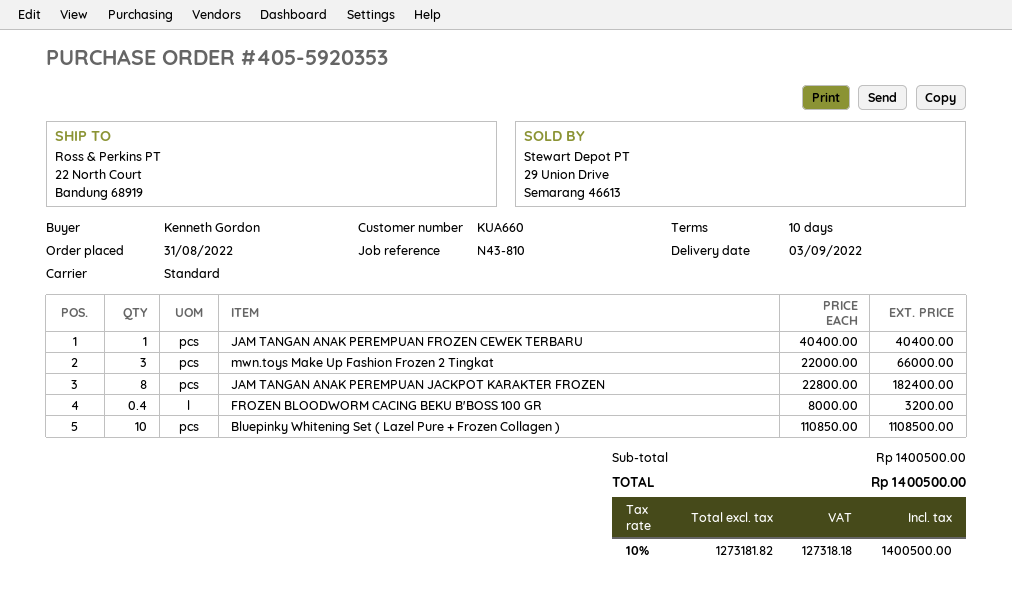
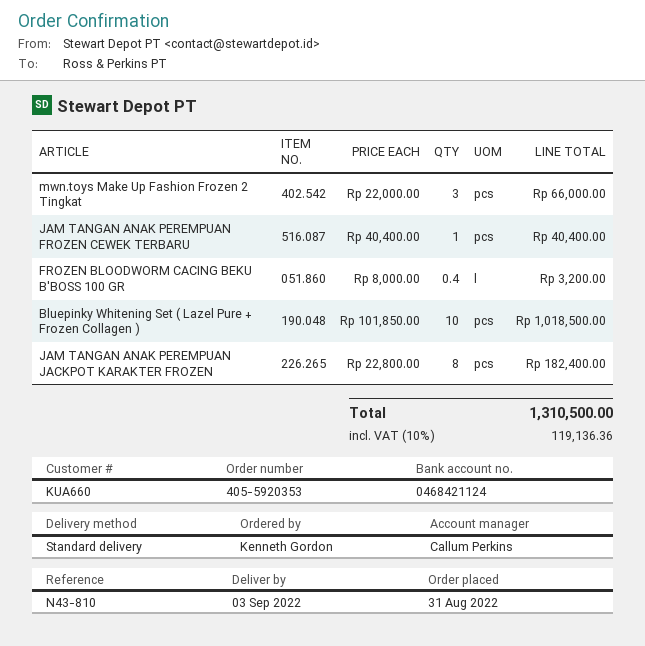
Bluepinky Whitening Set ( Lazel Pure + Frozen Collagen ): 10 x 110850.00 = 1108500.00 -> 10 x 101850.00 = 1018500.00
tax: 10% = 127318.18 -> 10% = 119136.36
total: 1400500.00 -> 1310500.00

